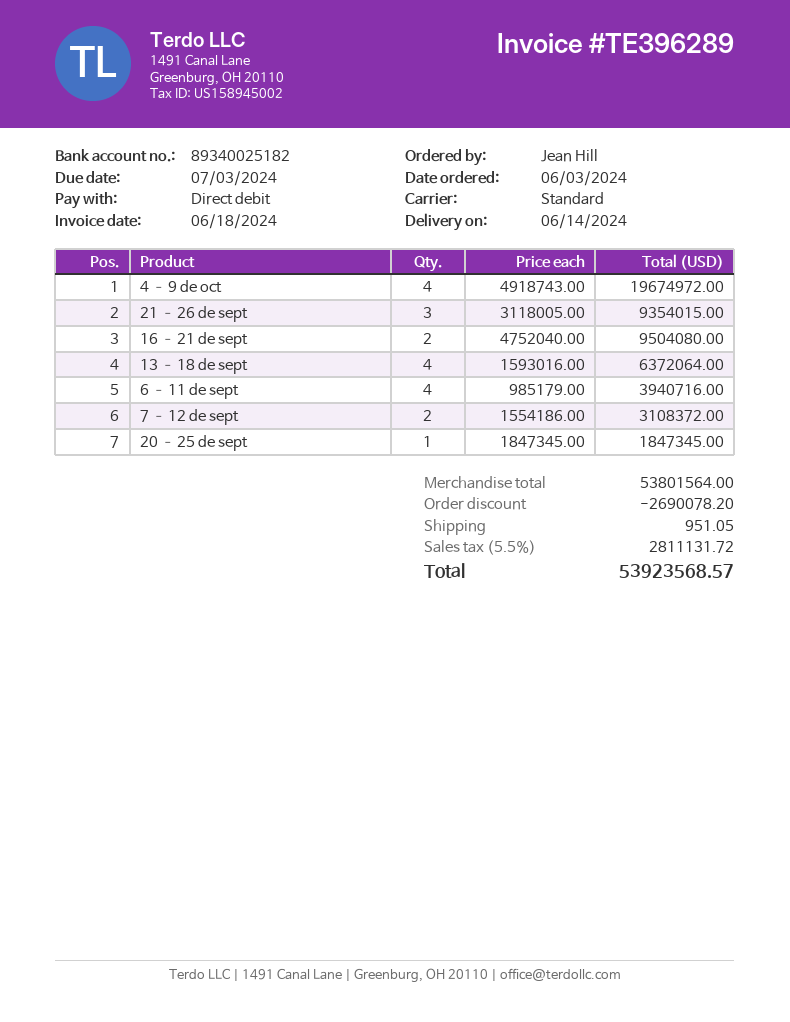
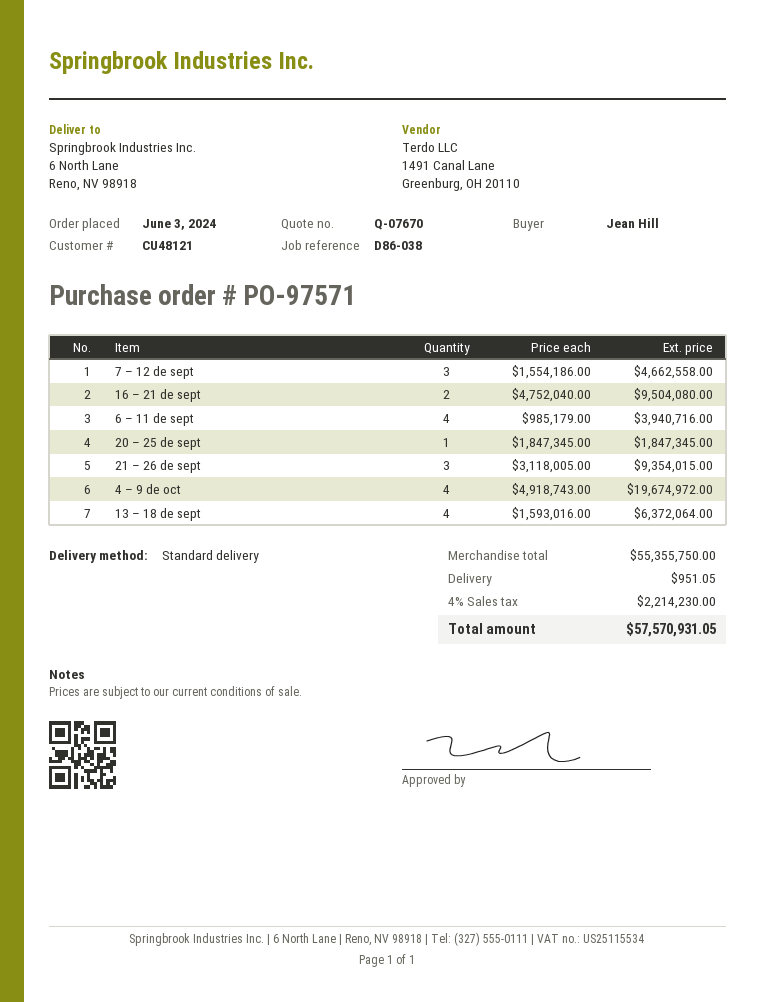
7 – 12 de sept: 2 x 1554186.00 = 3108372.00 -> 3 x 1554186.00 = 4662558.00
subtotal: 53801564.00 -> 55355750.00
discount: 2690078.20 -> none
tax: 5.5% = 2811131.72 -> 4% = 2214230.00
total: 53923568.57 -> 57570931.05

